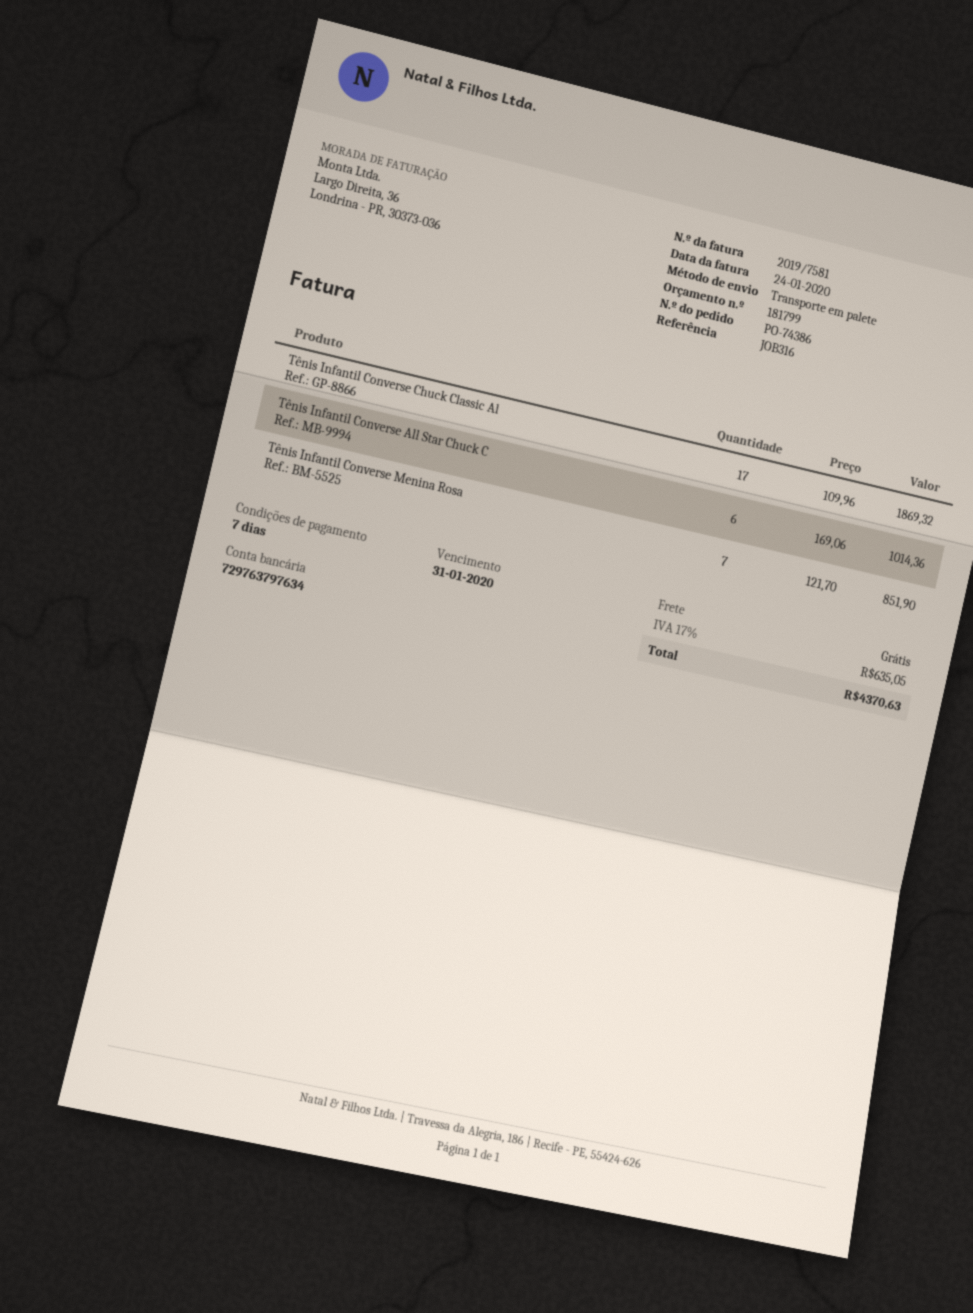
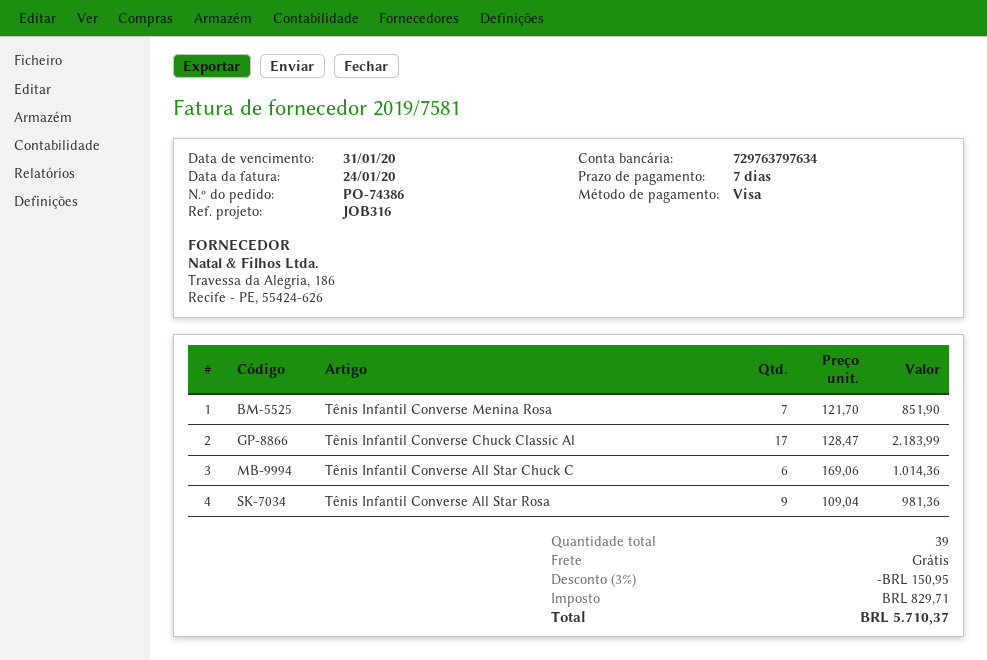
Tênis Infantil Converse Chuck Classic Al: 17 x 109.96 = 1869.32 -> 17 x 128.47 = 2183.99
Tênis Infantil Converse All Star Rosa: none -> 9 x 109.04 = 981.36
discount: none -> 3% = 150.95
tax: 635.05 -> 829.71
total: 4370.63 -> 5710.37

